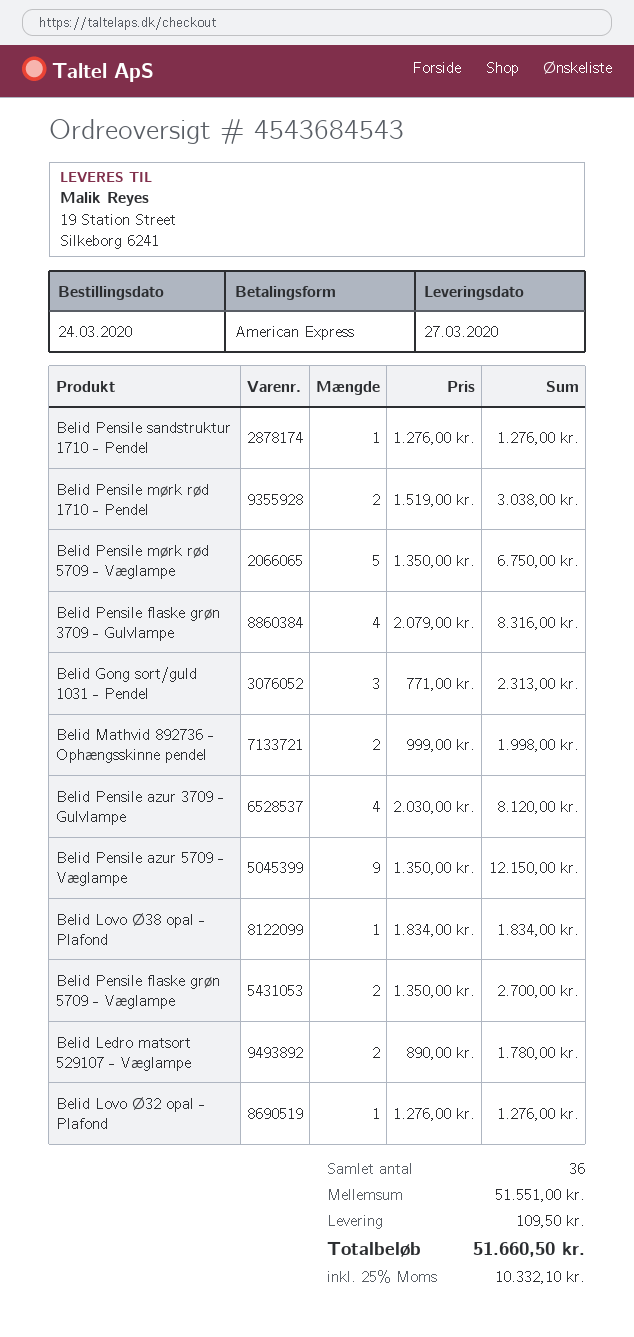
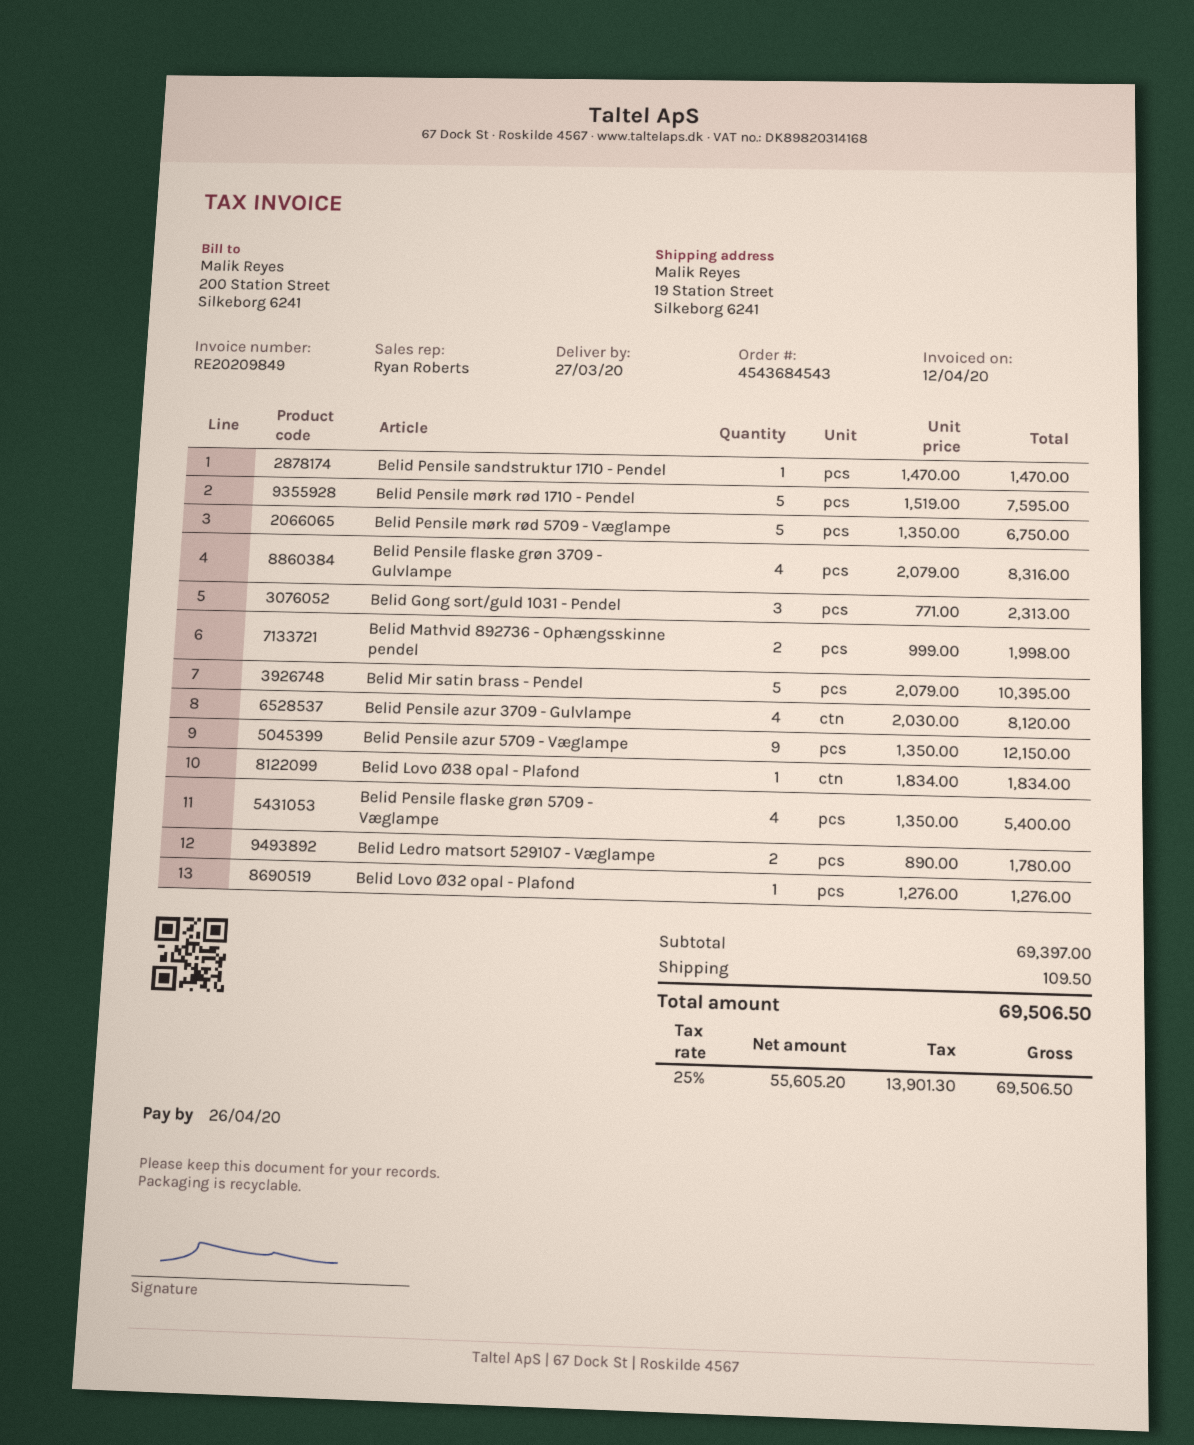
Belid Pensile sandstruktur 1710 - Pendel: 1 x 1276.00 = 1276.00 -> 1 x 1470.00 = 1470.00
Belid Pensile mørk rød 1710 - Pendel: 2 x 1519.00 = 3038.00 -> 5 x 1519.00 = 7595.00
Belid Pensile flaske grøn 5709 - Væglampe: 2 x 1350.00 = 2700.00 -> 4 x 1350.00 = 5400.00
Belid Mir satin brass - Pendel: none -> 5 x 2079.00 = 10395.00
subtotal: 51551.00 -> 69397.00
tax: 25% = 10332.10 -> 25% = 13901.30
total: 51660.50 -> 69506.50

